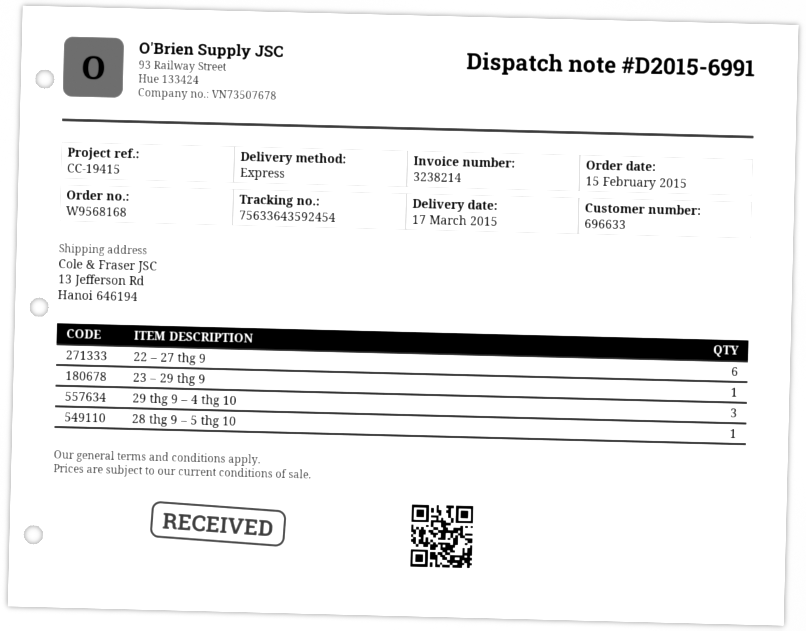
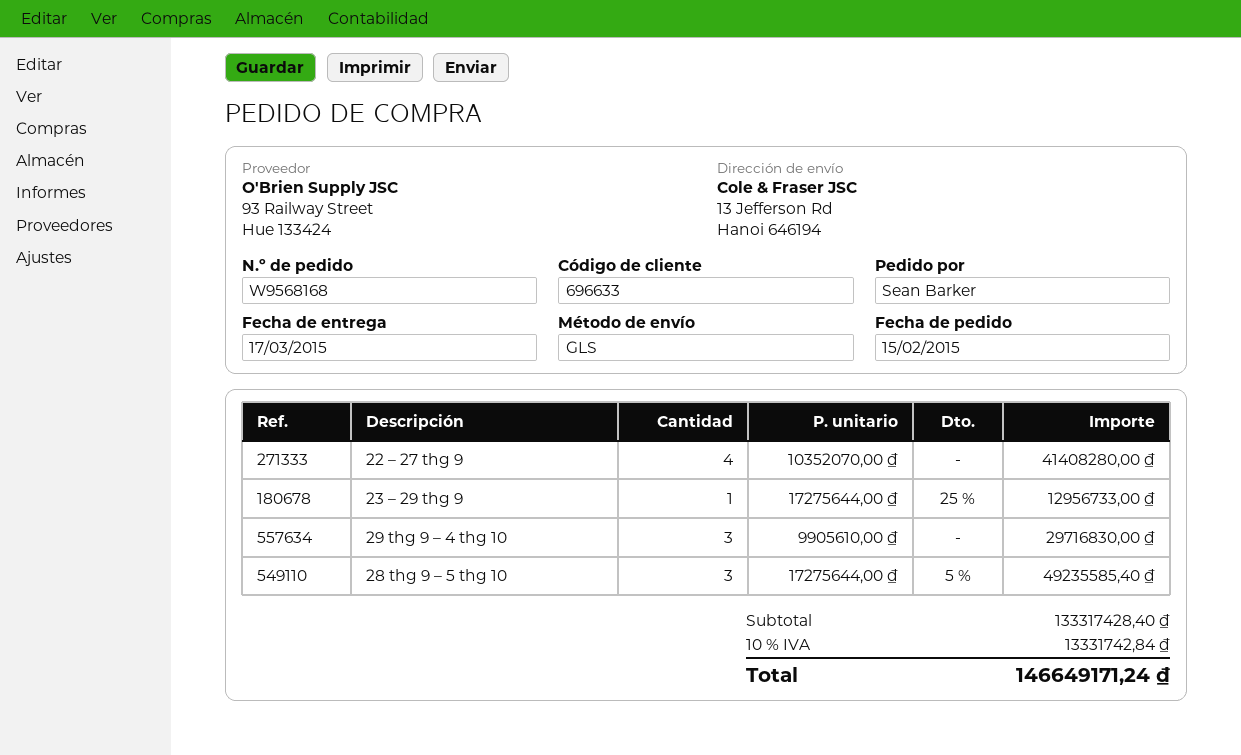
shipping method: express -> GLS
22 – 27 thg 9: 6 -> 4
28 thg 9 – 5 thg 10: 1 -> 3

